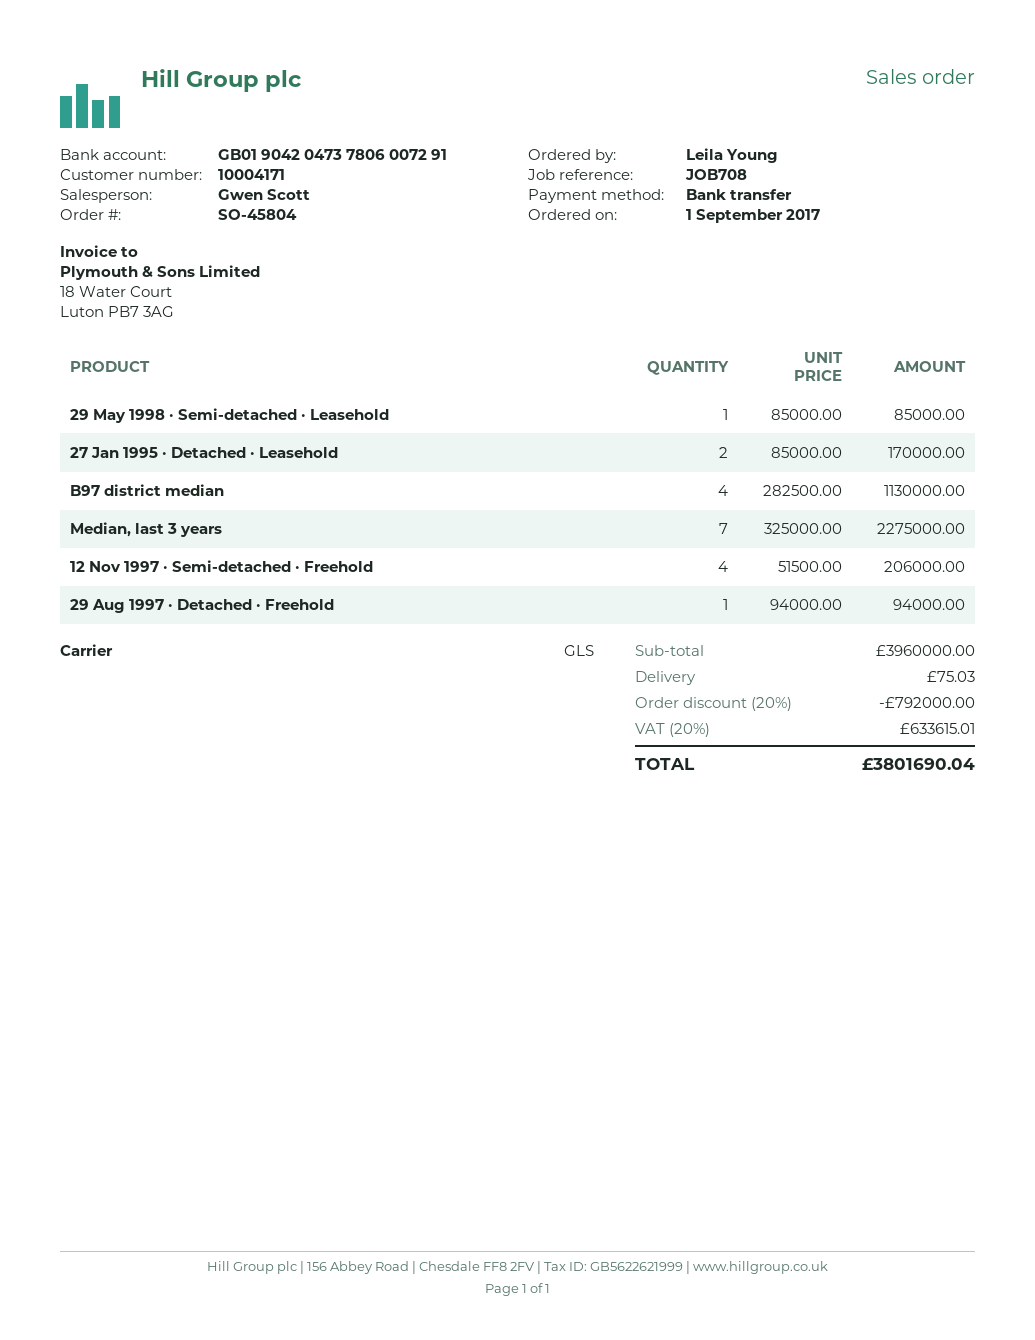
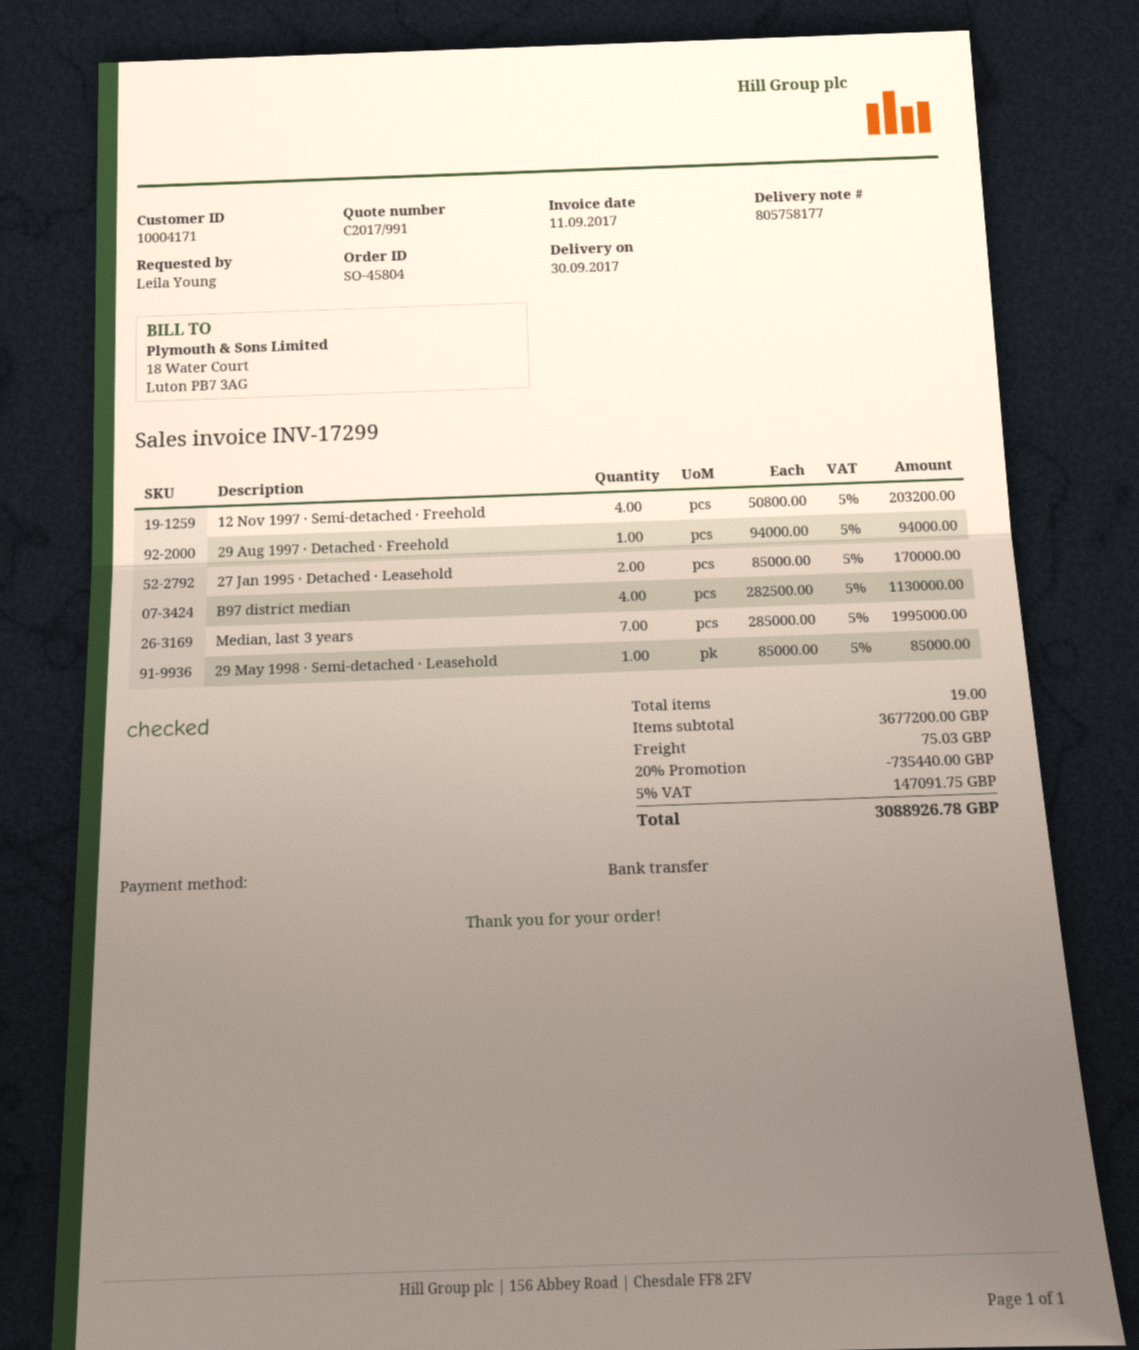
Median, last 3 years: 7 x 325000.00 = 2275000.00 -> 7 x 285000.00 = 1995000.00
12 Nov 1997 · Semi-detached · Freehold: 4 x 51500.00 = 206000.00 -> 4 x 50800.00 = 203200.00
subtotal: 3960000.00 -> 3677200.00
discount: 20% = 792000.00 -> 20% = 735440.00
tax: 20% = 633615.01 -> 5% = 147091.75
total: 3801690.04 -> 3088926.78

